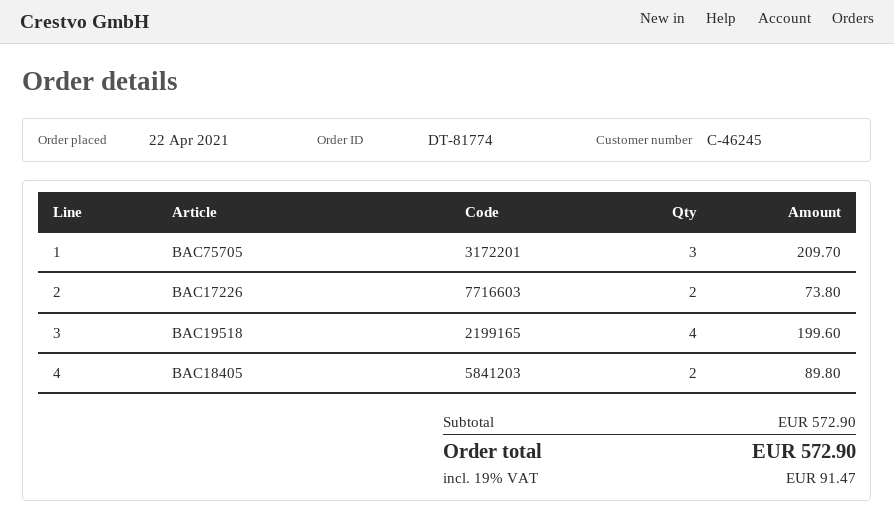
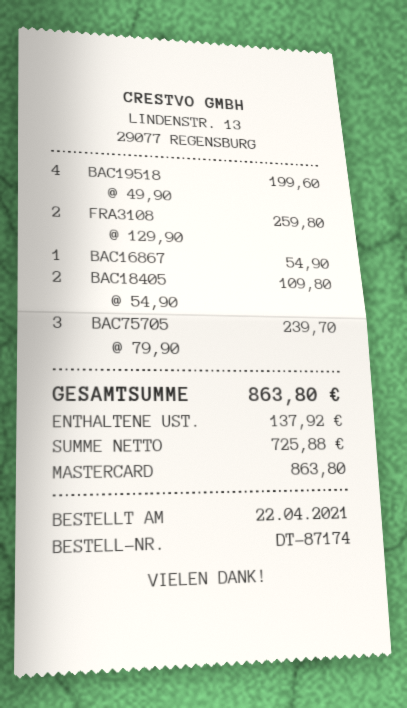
order number: DT-81774 -> DT-87174
BAC75705: 3 for 209.70 -> 3 for 239.70
BAC17226: 2 for 73.80 -> none
BAC18405: 2 for 89.80 -> 2 for 109.80
FRA3108: none -> 2 for 259.80
BAC16867: none -> 1 for 54.90
tax: 91.47 -> 137.92
total: 572.90 -> 863.80

